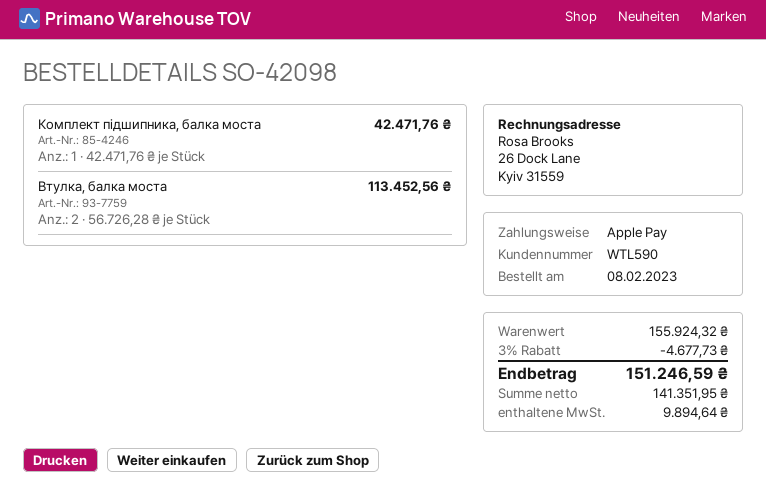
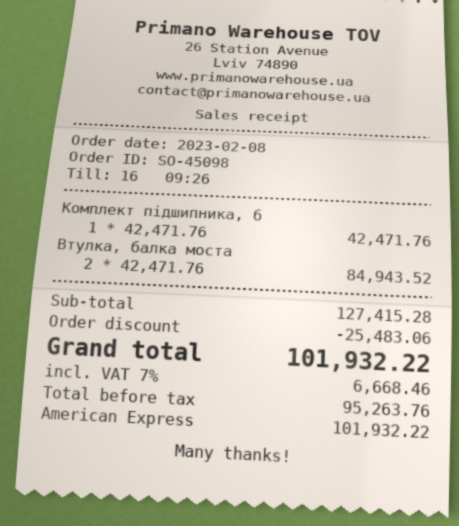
order number: SO-42098 -> SO-45098
payment method: Apple Pay -> American Express
Втулка, балка моста: 2 x 56726.28 = 113452.56 -> 2 x 42471.76 = 84943.52
subtotal: 155924.32 -> 127415.28
discount: 4677.73 -> 25483.06
net: 141351.95 -> 95263.76
tax: 9894.64 -> 6668.46
total: 151246.59 -> 101932.22

